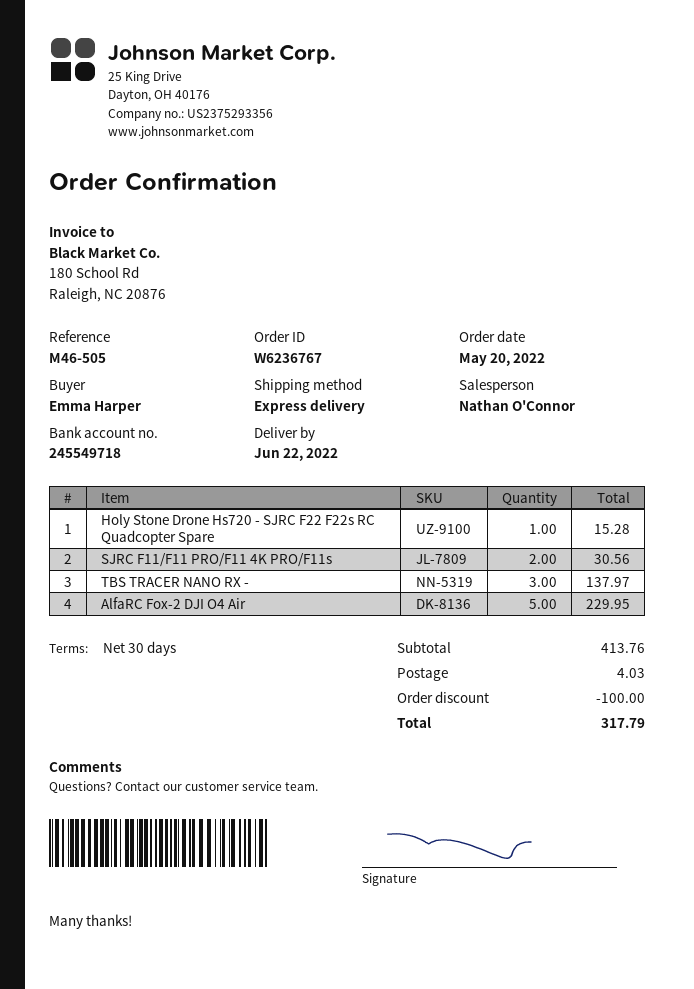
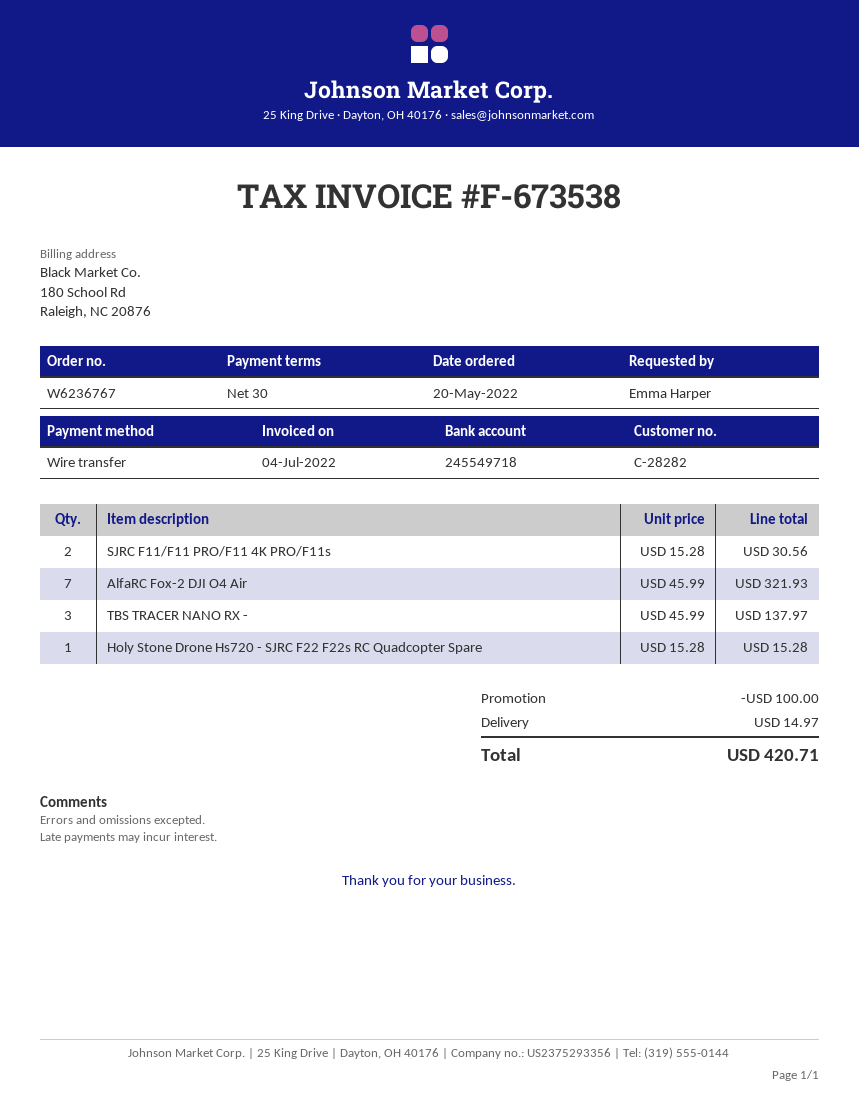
AlfaRC Fox-2 DJI O4 Air: 5 for 229.95 -> 7 for 321.93
shipping: 4.03 -> 14.97
total: 317.79 -> 420.71

